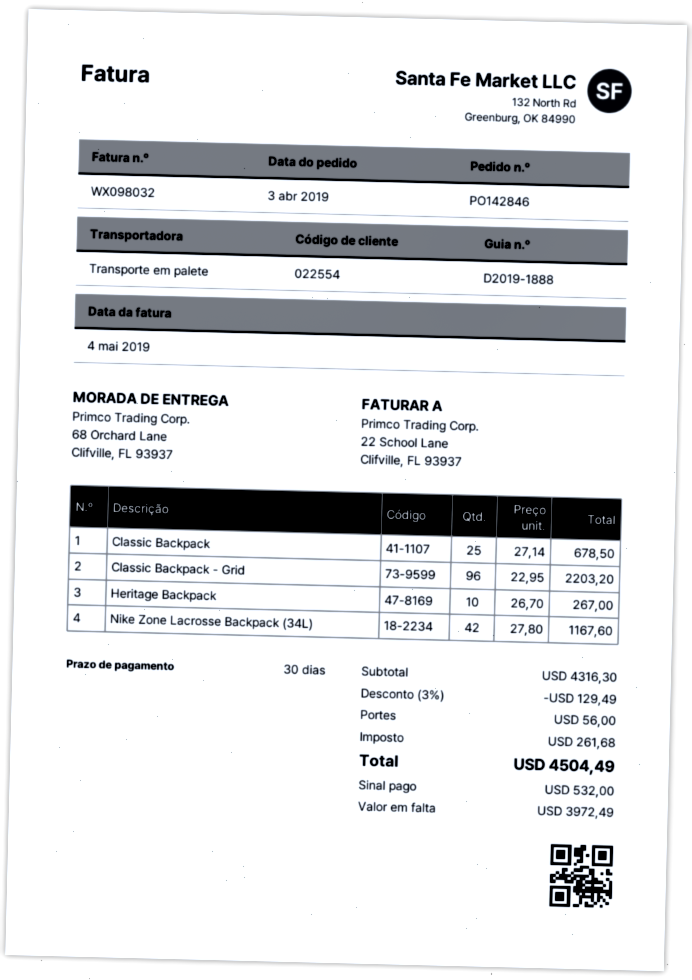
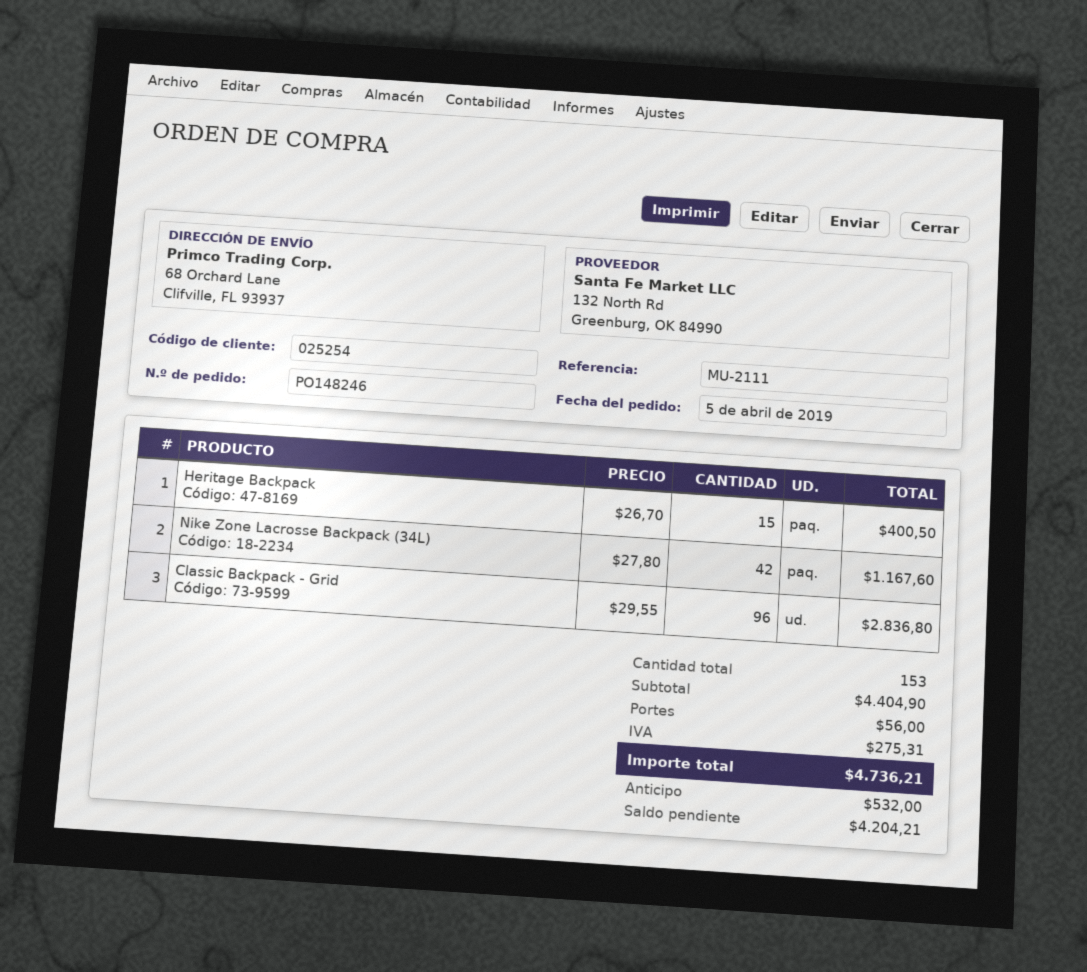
order number: PO142846 -> PO148246
order date: 2019-04-03 -> 2019-04-05
customer number: 022554 -> 025254
Classic Backpack: 25 x 27.14 = 678.50 -> none
Classic Backpack - Grid: 96 x 22.95 = 2203.20 -> 96 x 29.55 = 2836.80
Heritage Backpack: 10 x 26.70 = 267.00 -> 15 x 26.70 = 400.50
subtotal: 4316.30 -> 4404.90
discount: 3% = 129.49 -> none
tax: 261.68 -> 275.31
total: 4504.49 -> 4736.21
balance: 3972.49 -> 4204.21

